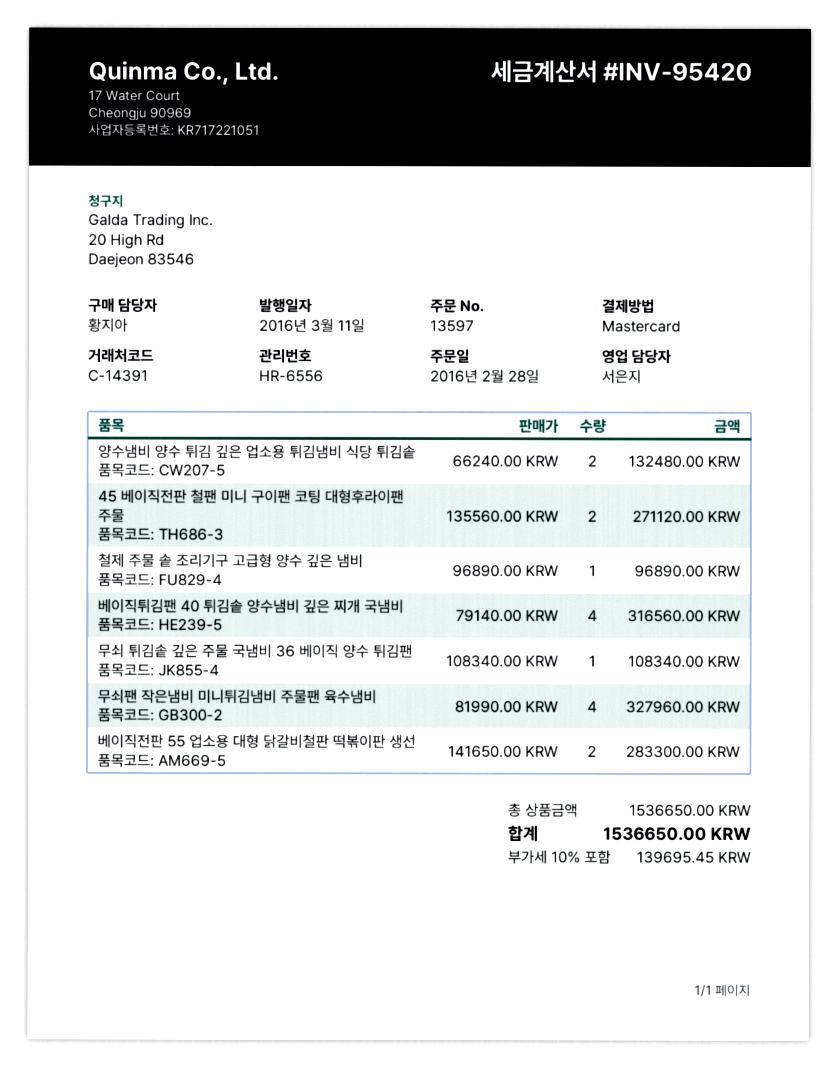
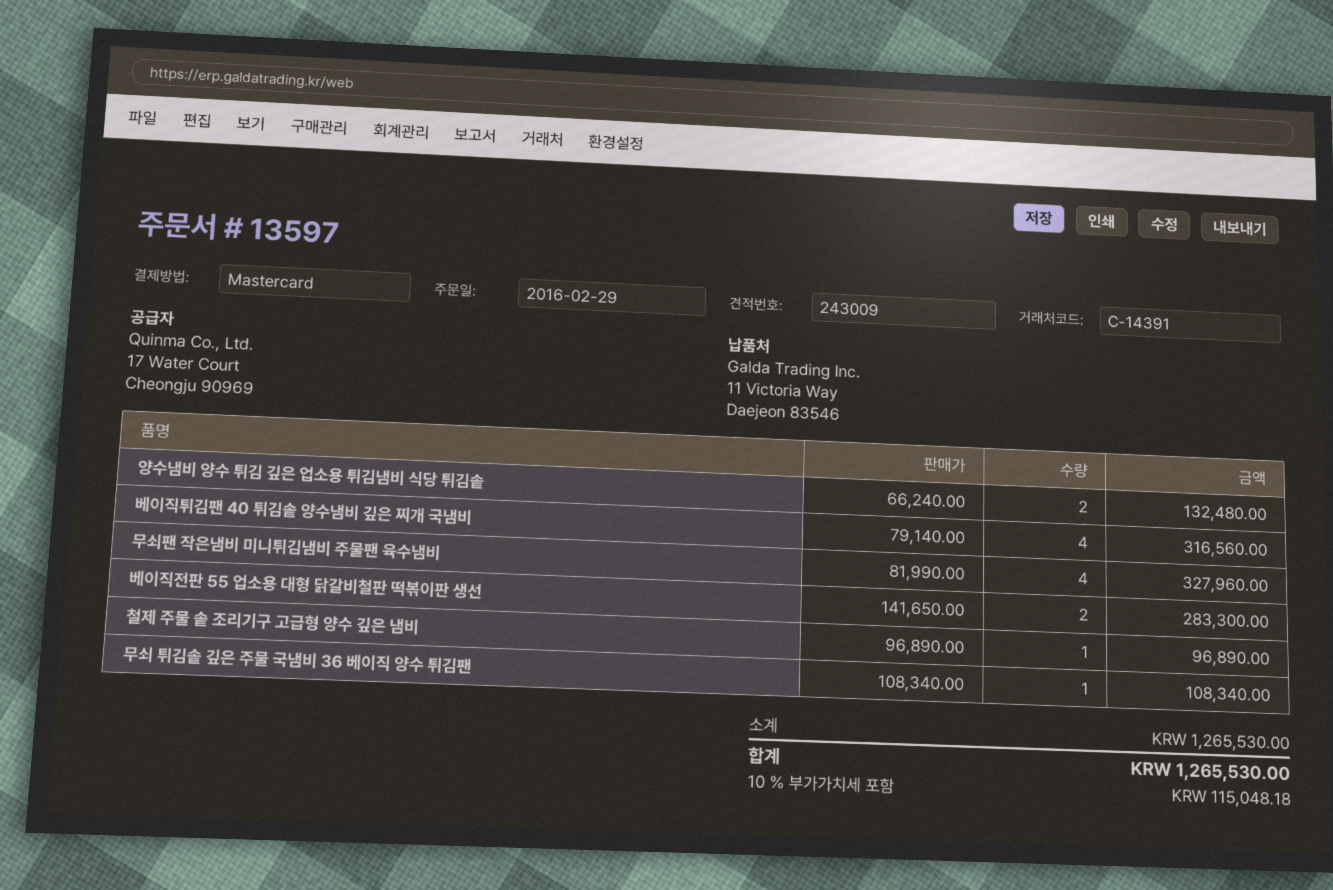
order date: 2016-02-28 -> 2016-02-29
45 베이직전판 철팬 미니 구이팬 코팅 대형후라이팬 주물: 2 x 135560.00 = 271120.00 -> none
subtotal: 1536650.00 -> 1265530.00
tax: 10% = 139695.45 -> 10% = 115048.18
total: 1536650.00 -> 1265530.00

